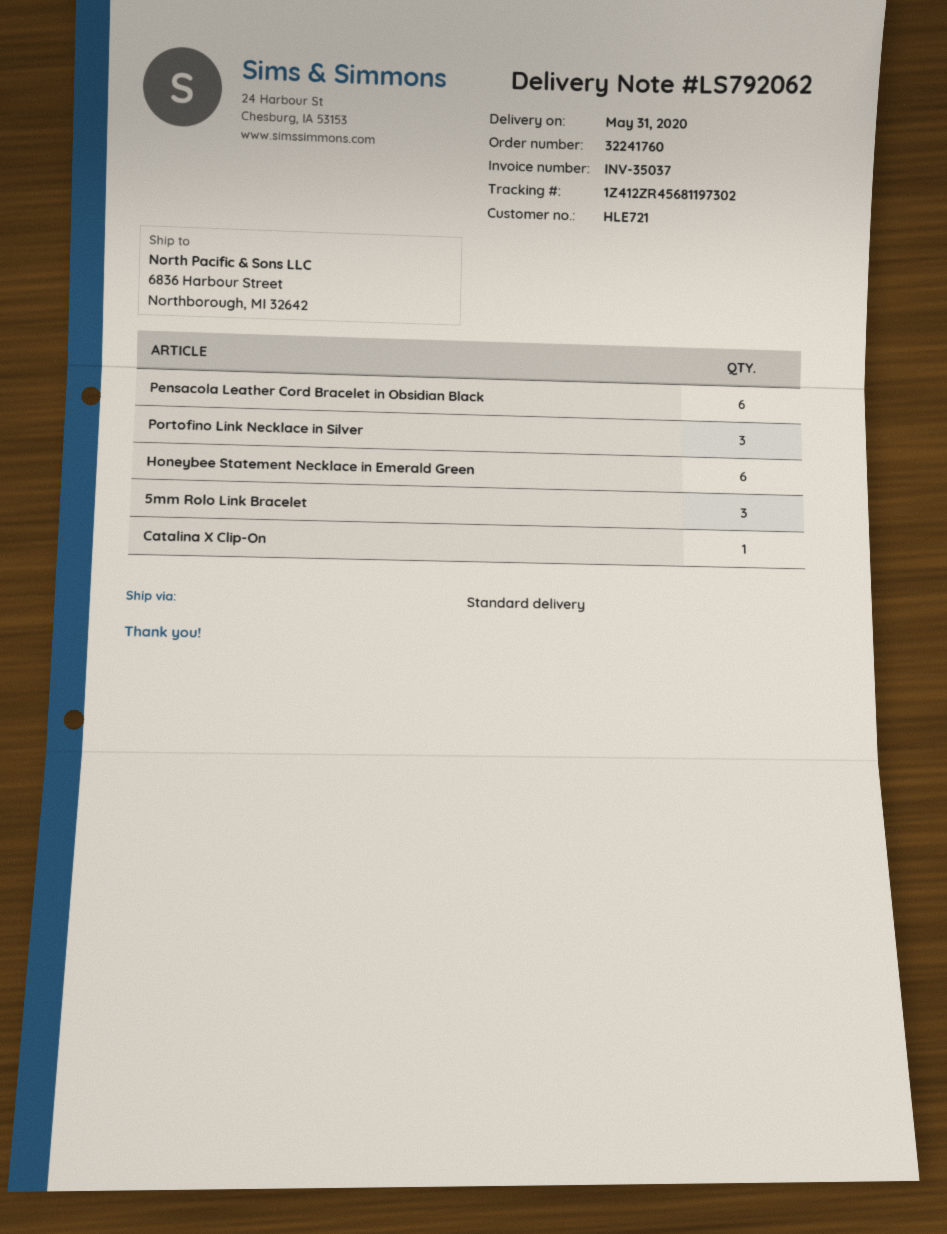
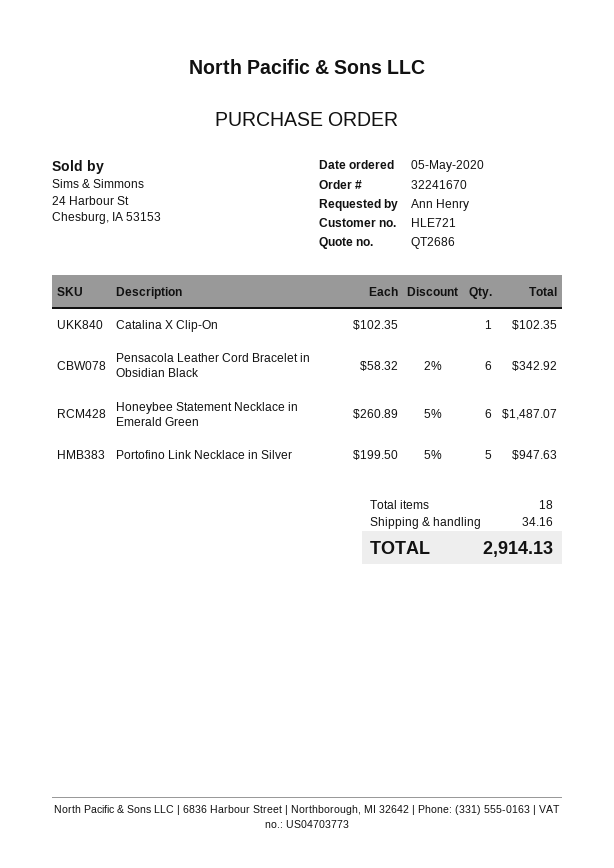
order number: 32241760 -> 32241670
Portofino Link Necklace in Silver: 3 -> 5
5mm Rolo Link Bracelet: 3 -> none

